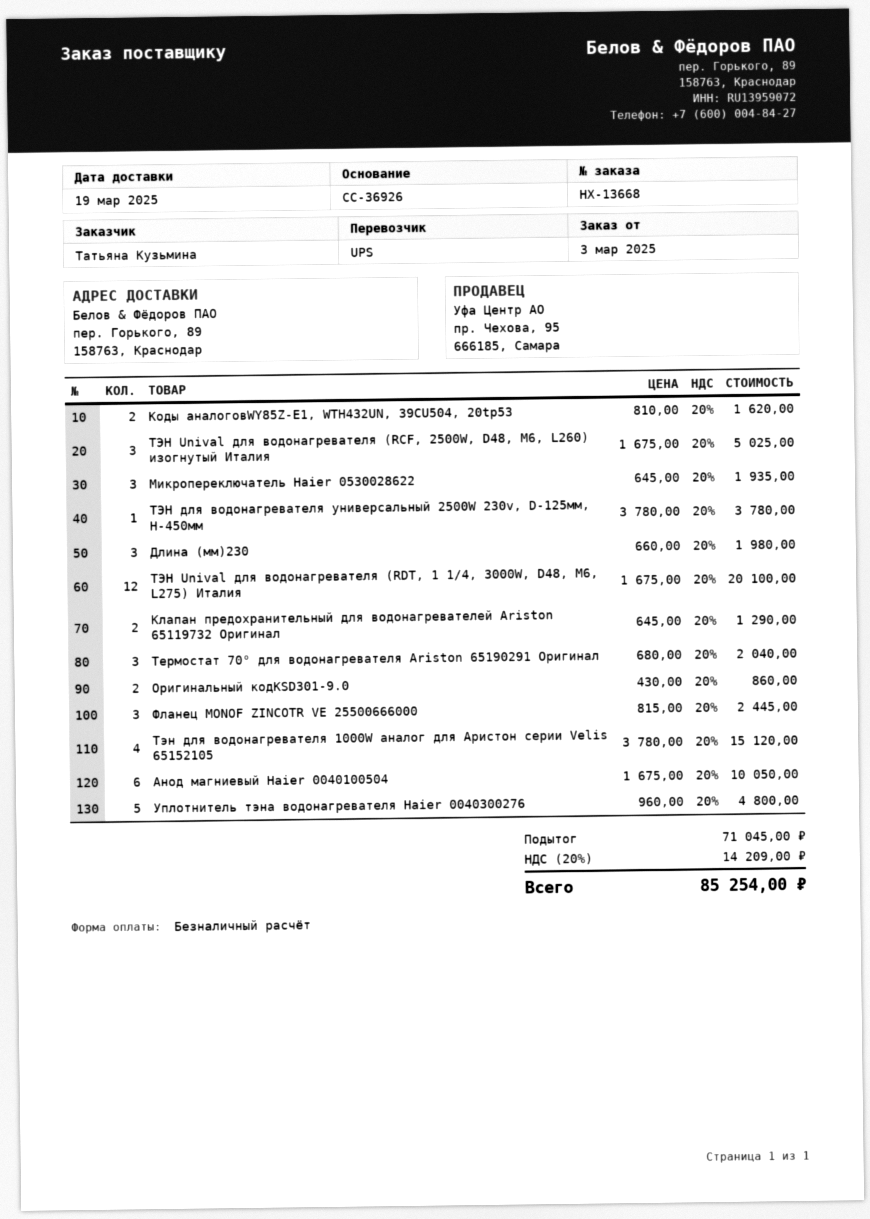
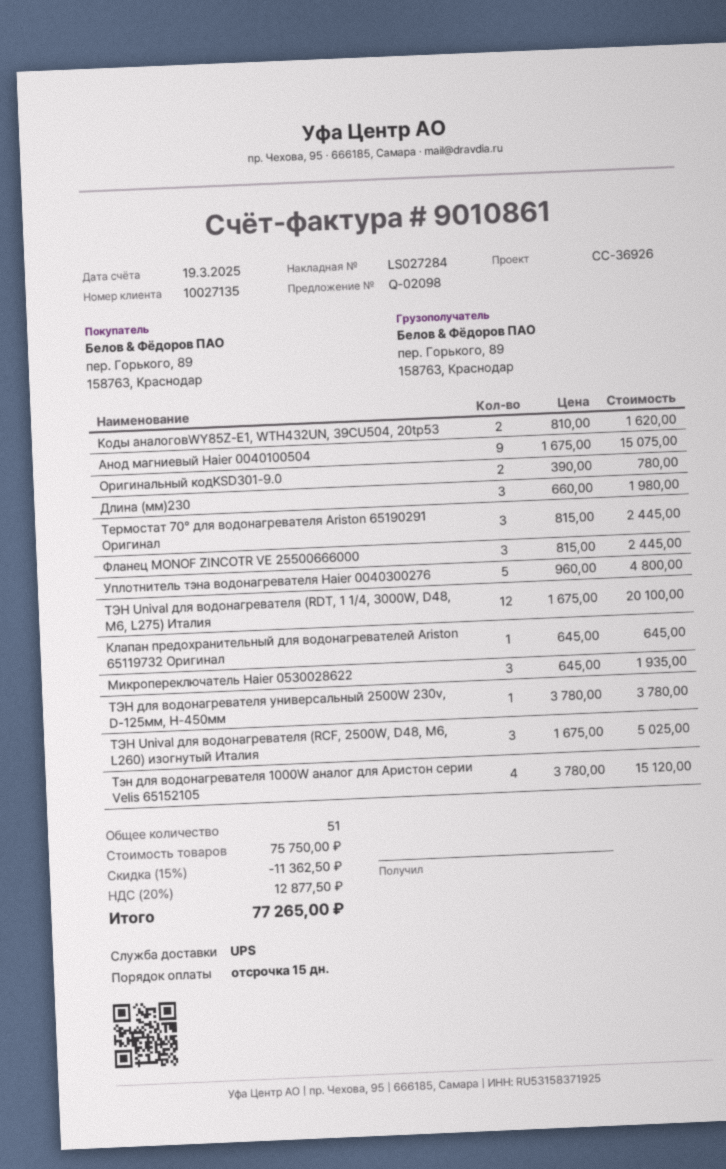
Клапан предохранительный для водонагревателей Ariston 65119732 Оригинал: 2 x 645.00 = 1290.00 -> 1 x 645.00 = 645.00
Термостат 70° для водонагревателя Ariston 65190291 Оригинал: 3 x 680.00 = 2040.00 -> 3 x 815.00 = 2445.00
Оригинальный кодKSD301-9.0: 2 x 430.00 = 860.00 -> 2 x 390.00 = 780.00
Анод магниевый Haier 0040100504: 6 x 1675.00 = 10050.00 -> 9 x 1675.00 = 15075.00
subtotal: 71045.00 -> 75750.00
discount: none -> 15% = 11362.50
tax: 20% = 14209.00 -> 20% = 12877.50
total: 85254.00 -> 77265.00

